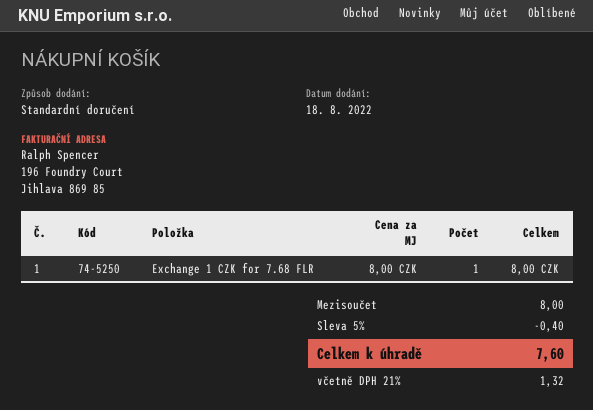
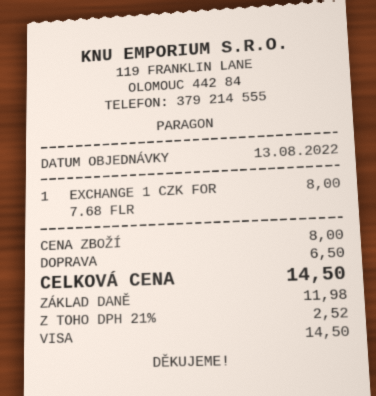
discount: 5% = 0.40 -> none
shipping: none -> 6.50
tax: 21% = 1.32 -> 21% = 2.52
total: 7.60 -> 14.50

